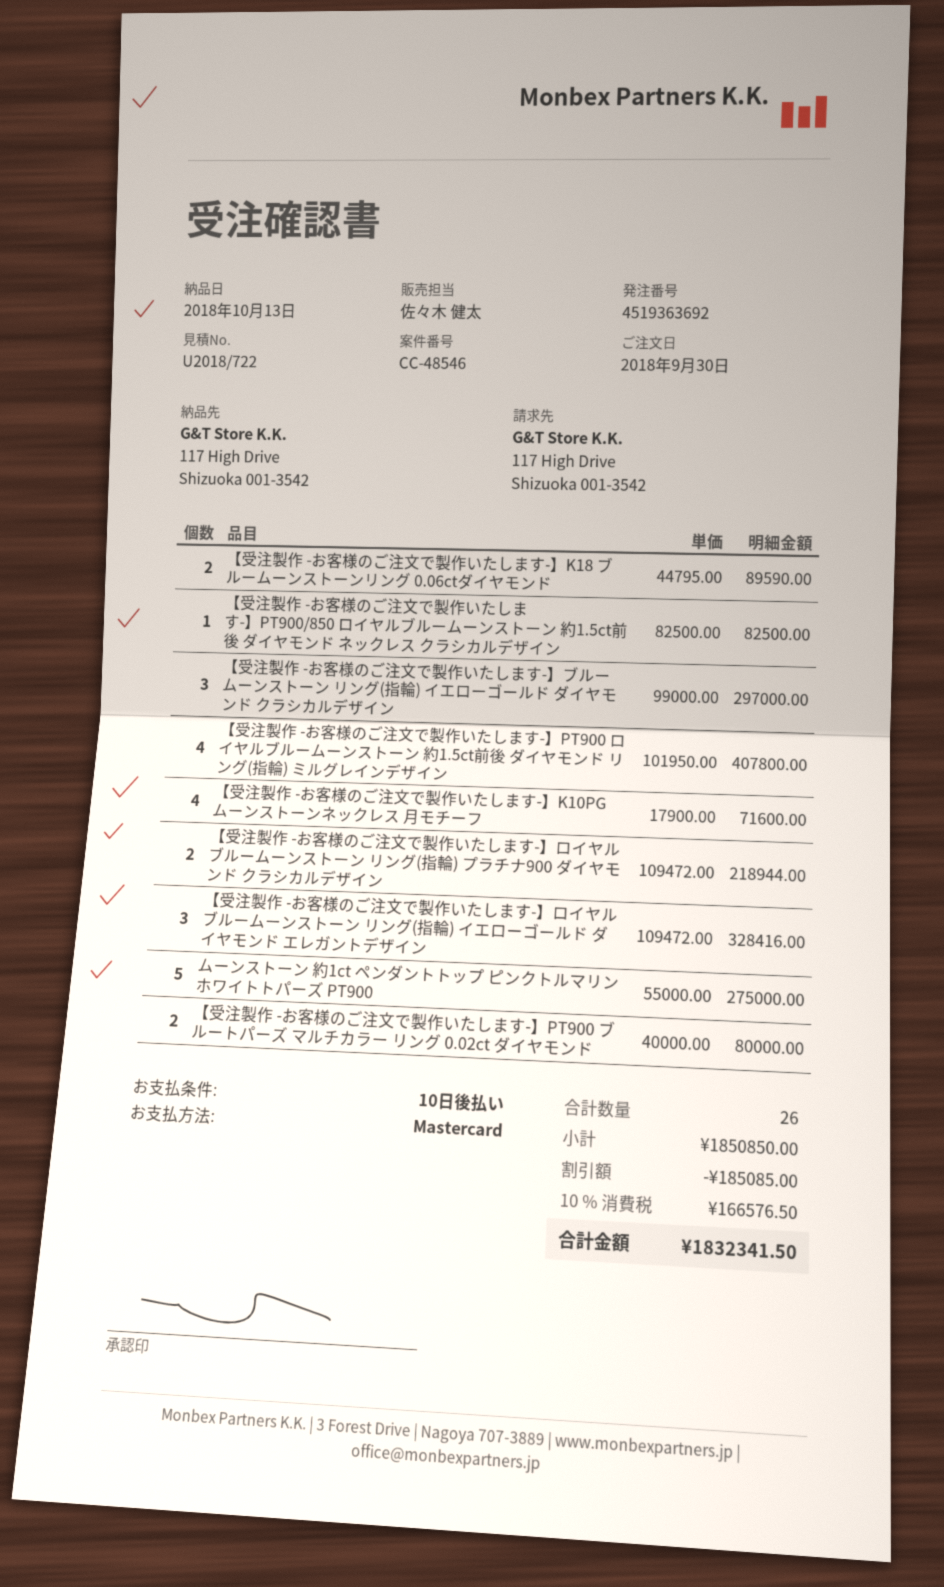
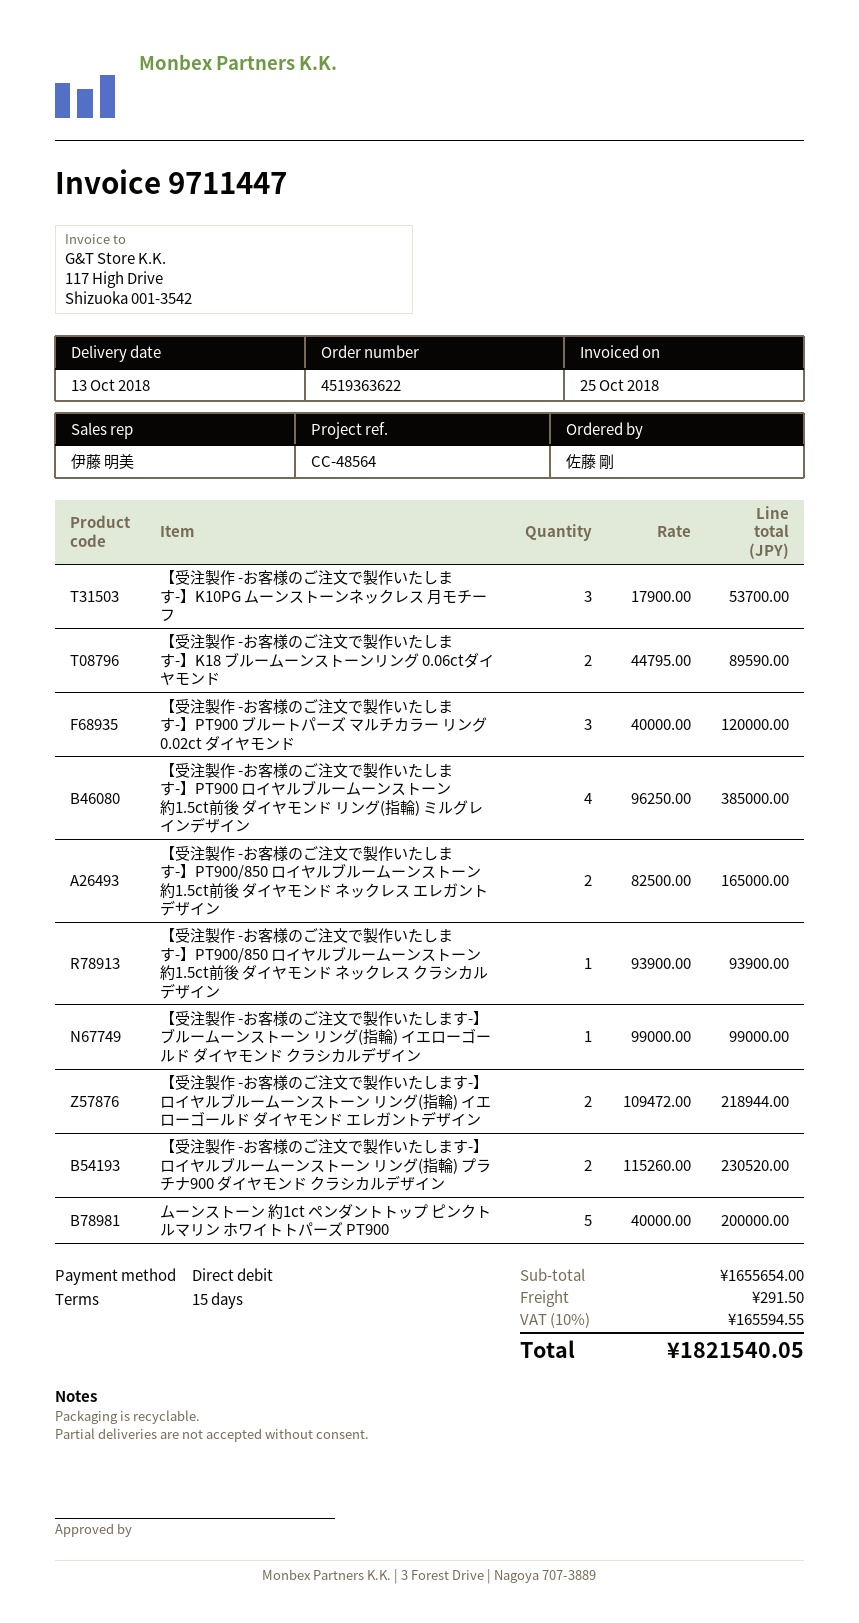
order number: 4519363692 -> 4519363622
payment terms: 10 days -> 15 days
reference: CC-48546 -> CC-48564
sales rep: 佐々木 健太 -> 伊藤 明美
payment method: Mastercard -> direct debit
【受注製作 -お客様のご注文で製作いたします-】PT900/850 ロイヤルブルームーンストーン 約1.5ct前後 ダイヤモンド ネックレス クラシカルデザイン: 1 x 82500.00 = 82500.00 -> 1 x 93900.00 = 93900.00
【受注製作 -お客様のご注文で製作いたします-】ブルームーンストーン リング(指輪) イエローゴールド ダイヤモンド クラシカルデザイン: 3 x 99000.00 = 297000.00 -> 1 x 99000.00 = 99000.00
【受注製作 -お客様のご注文で製作いたします-】PT900 ロイヤルブルームーンストーン 約1.5ct前後 ダイヤモンド リング(指輪) ミルグレインデザイン: 4 x 101950.00 = 407800.00 -> 4 x 96250.00 = 385000.00
【受注製作 -お客様のご注文で製作いたします-】K10PG ムーンストーンネックレス 月モチーフ: 4 x 17900.00 = 71600.00 -> 3 x 17900.00 = 53700.00
【受注製作 -お客様のご注文で製作いたします-】ロイヤルブルームーンストーン リング(指輪) プラチナ900 ダイヤモンド クラシカルデザイン: 2 x 109472.00 = 218944.00 -> 2 x 115260.00 = 230520.00
【受注製作 -お客様のご注文で製作いたします-】ロイヤルブルームーンストーン リング(指輪) イエローゴールド ダイヤモンド エレガントデザイン: 3 x 109472.00 = 328416.00 -> 2 x 109472.00 = 218944.00
ムーンストーン 約1ct ペンダントトップ ピンクトルマリン ホワイトトパーズ PT900: 5 x 55000.00 = 275000.00 -> 5 x 40000.00 = 200000.00
【受注製作 -お客様のご注文で製作いたします-】PT900 ブルートパーズ マルチカラー リング 0.02ct ダイヤモンド: 2 x 40000.00 = 80000.00 -> 3 x 40000.00 = 120000.00
【受注製作 -お客様のご注文で製作いたします-】PT900/850 ロイヤルブルームーンストーン 約1.5ct前後 ダイヤモンド ネックレス エレガントデザイン: none -> 2 x 82500.00 = 165000.00
subtotal: 1850850.00 -> 1655654.00
discount: 185085.00 -> none
shipping: none -> 291.50
tax: 10% = 166576.50 -> 10% = 165594.55
total: 1832341.50 -> 1821540.05

